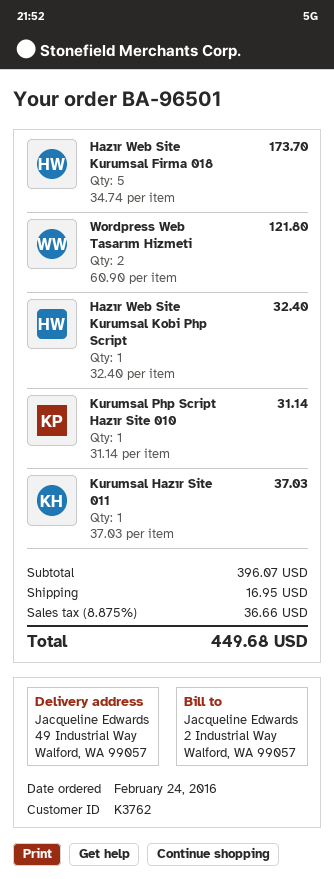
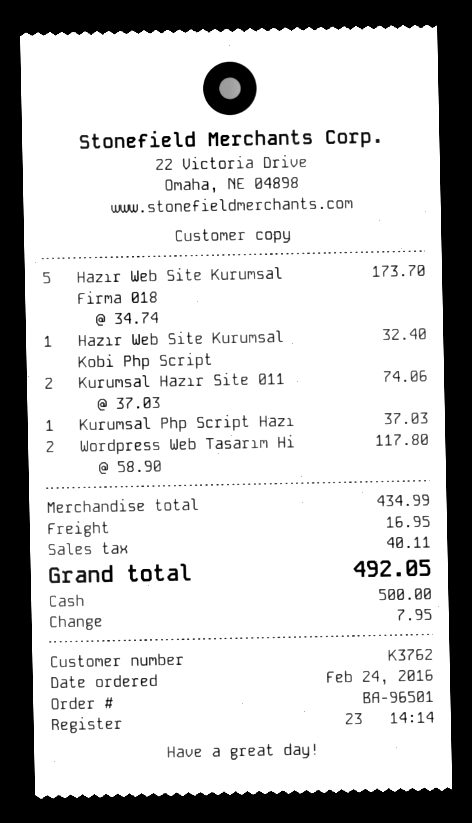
Wordpress Web Tasarım Hizmeti: 2 x 60.90 = 121.80 -> 2 x 58.90 = 117.80
Kurumsal Php Script Hazır Site 010: 1 x 31.14 = 31.14 -> 1 x 37.03 = 37.03
Kurumsal Hazır Site 011: 1 x 37.03 = 37.03 -> 2 x 37.03 = 74.06
subtotal: 396.07 -> 434.99
tax: 36.66 -> 40.11
total: 449.68 -> 492.05

